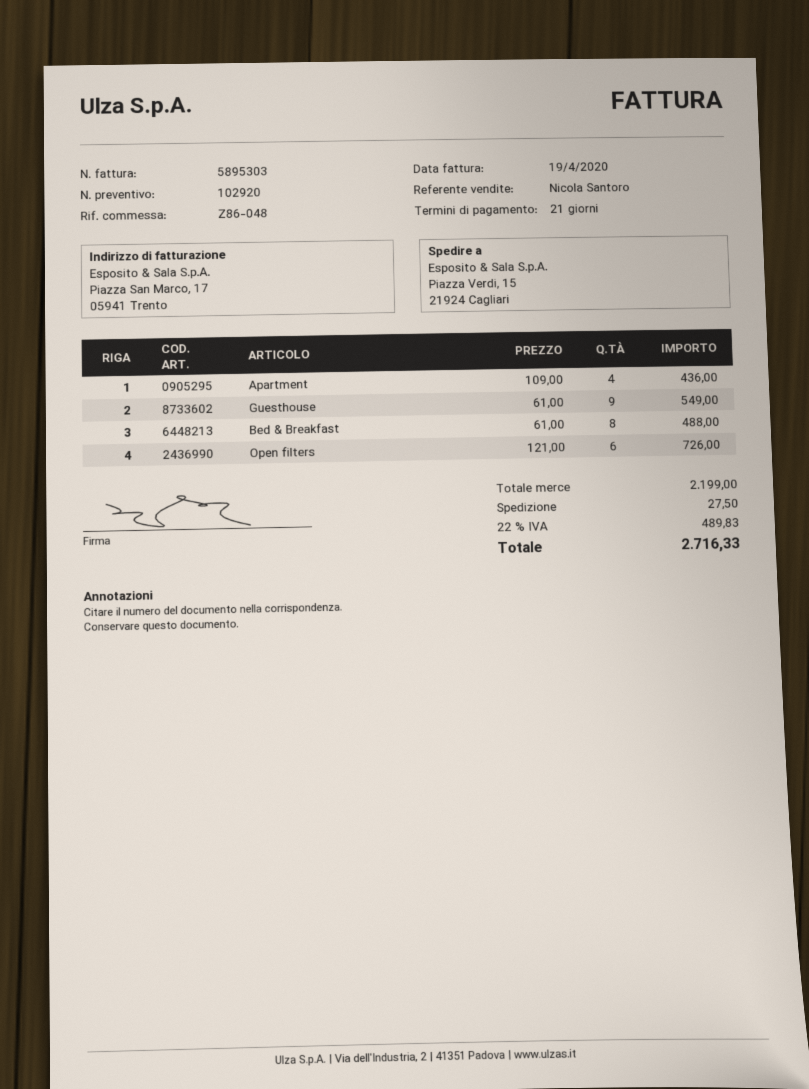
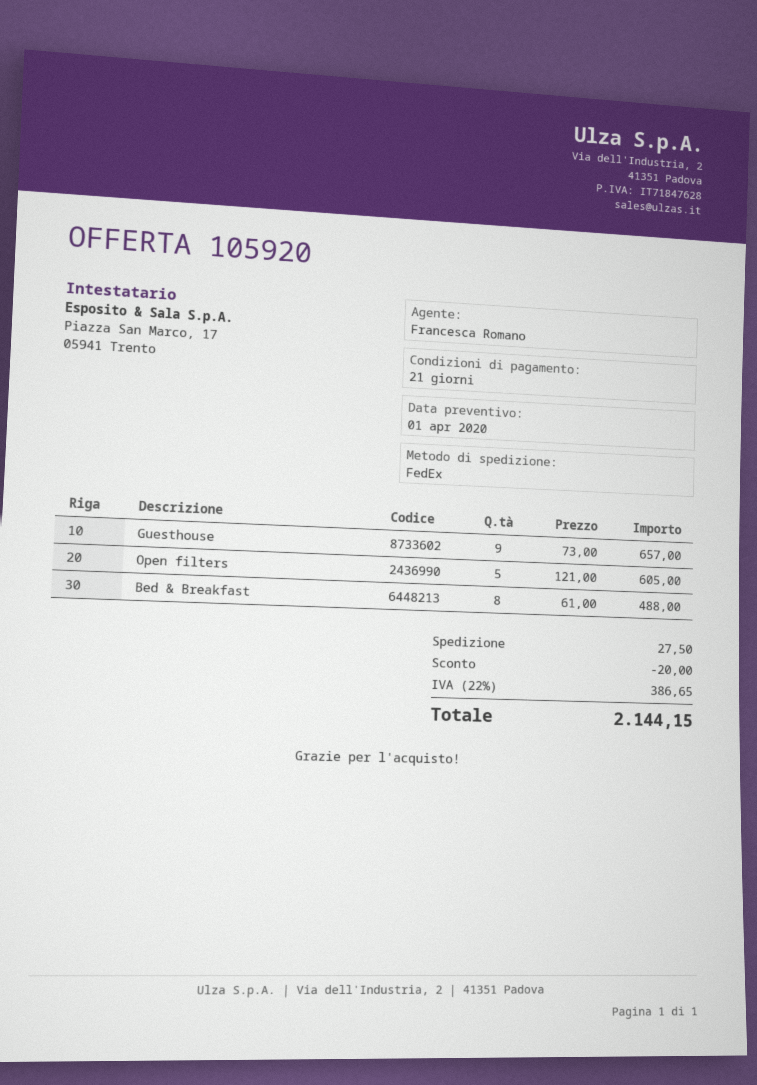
quote number: 102920 -> 105920
sales rep: Nicola Santoro -> Francesca Romano
Apartment: 4 x 109.00 = 436.00 -> none
Guesthouse: 9 x 61.00 = 549.00 -> 9 x 73.00 = 657.00
Open filters: 6 x 121.00 = 726.00 -> 5 x 121.00 = 605.00
discount: none -> 20.00
tax: 22% = 489.83 -> 22% = 386.65
total: 2716.33 -> 2144.15

